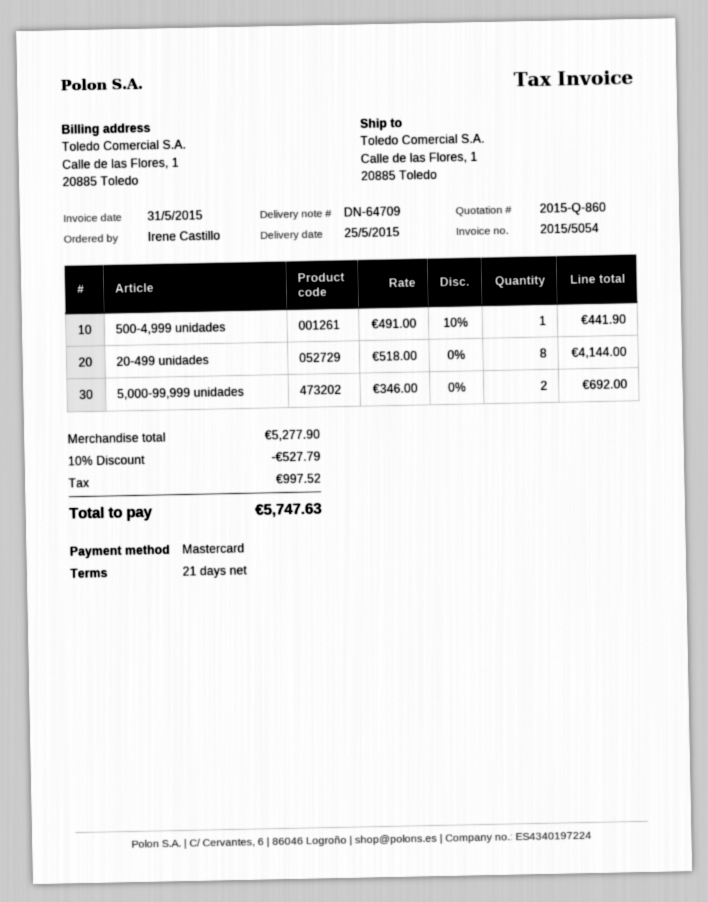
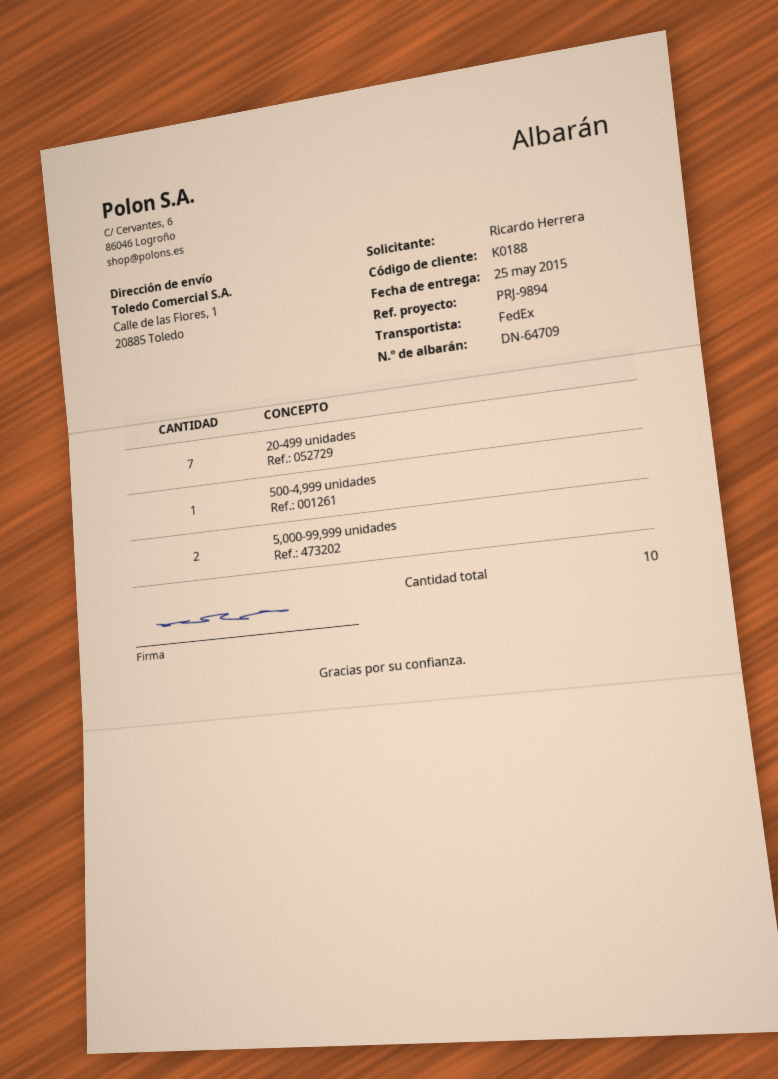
ordered by: Irene Castillo -> Ricardo Herrera
20-499 unidades: 8 -> 7

